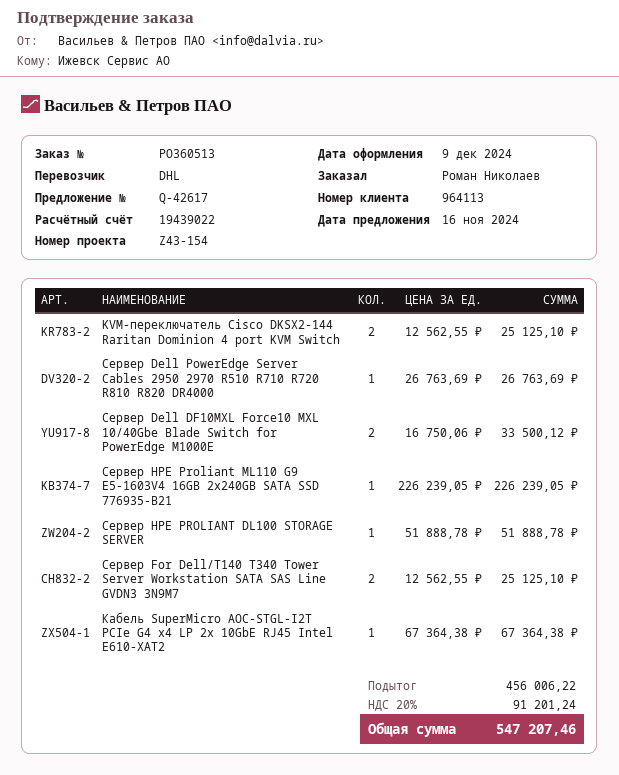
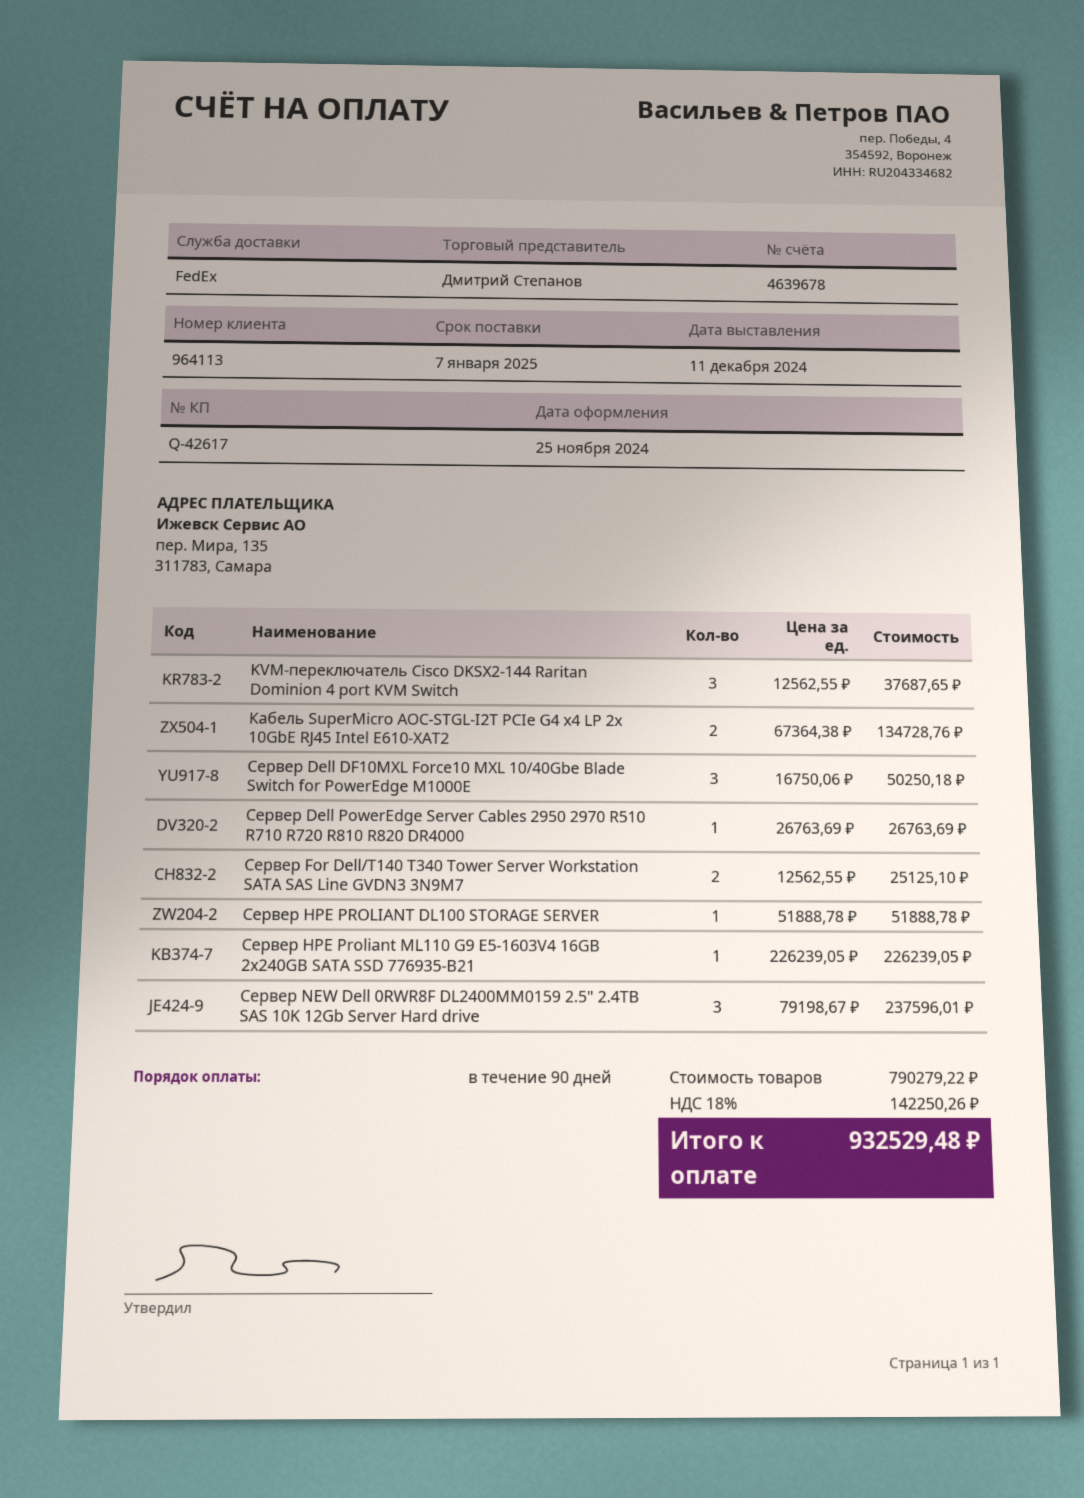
order date: 2024-12-09 -> 2024-11-25
shipping method: DHL -> FedEx
KVM-переключатель Cisco DKSX2-144 Raritan Dominion 4 port KVM Switch: 2 x 12562.55 = 25125.10 -> 3 x 12562.55 = 37687.65
Сервер Dell DF10MXL Force10 MXL 10/40Gbe Blade Switch for PowerEdge M1000E: 2 x 16750.06 = 33500.12 -> 3 x 16750.06 = 50250.18
Кабель SuperMicro AOC-STGL-I2T PCIe G4 x4 LP 2x 10GbE RJ45 Intel E610-XAT2: 1 x 67364.38 = 67364.38 -> 2 x 67364.38 = 134728.76
Сервер NEW Dell 0RWR8F DL2400MM0159 2.5" 2.4TB SAS 10K 12Gb Server Hard drive: none -> 3 x 79198.67 = 237596.01
subtotal: 456006.22 -> 790279.22
tax: 20% = 91201.24 -> 18% = 142250.26
total: 547207.46 -> 932529.48

